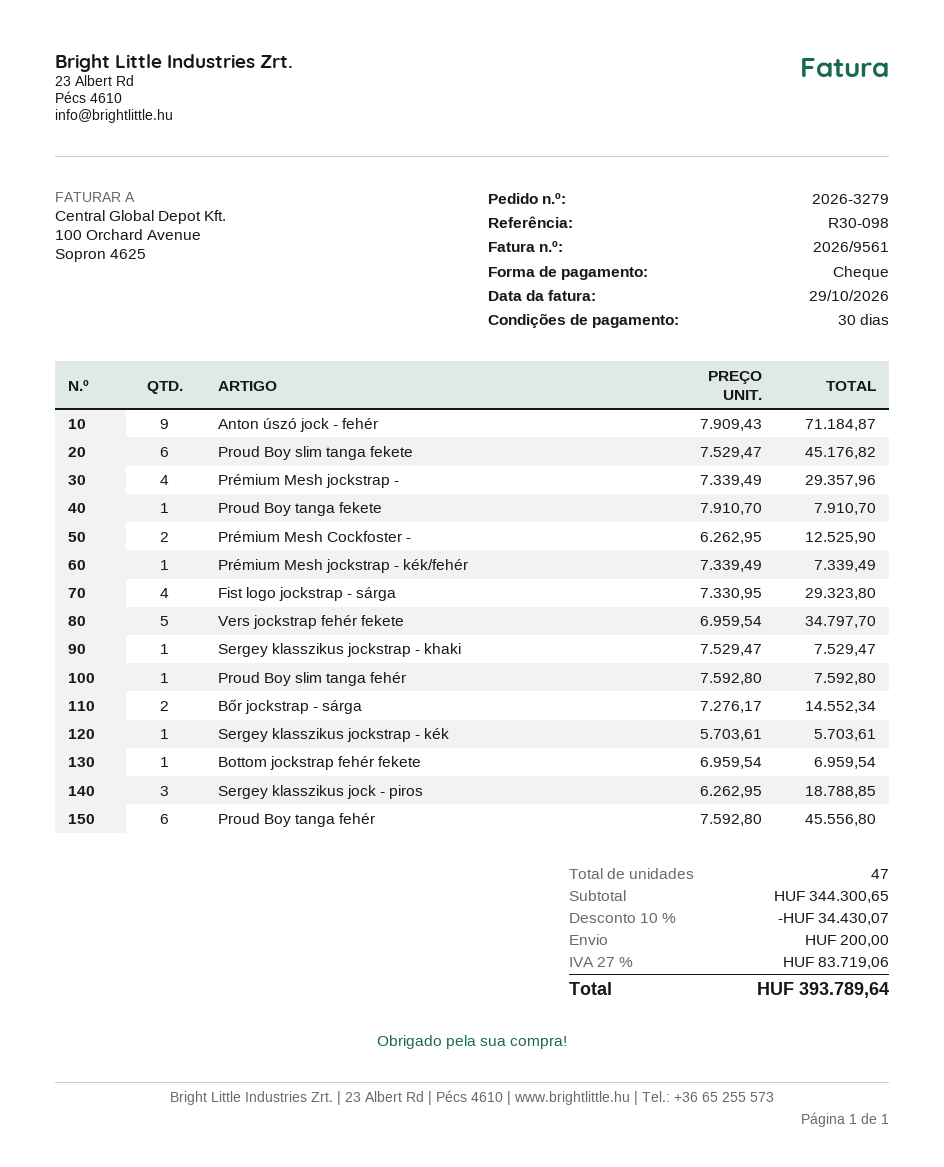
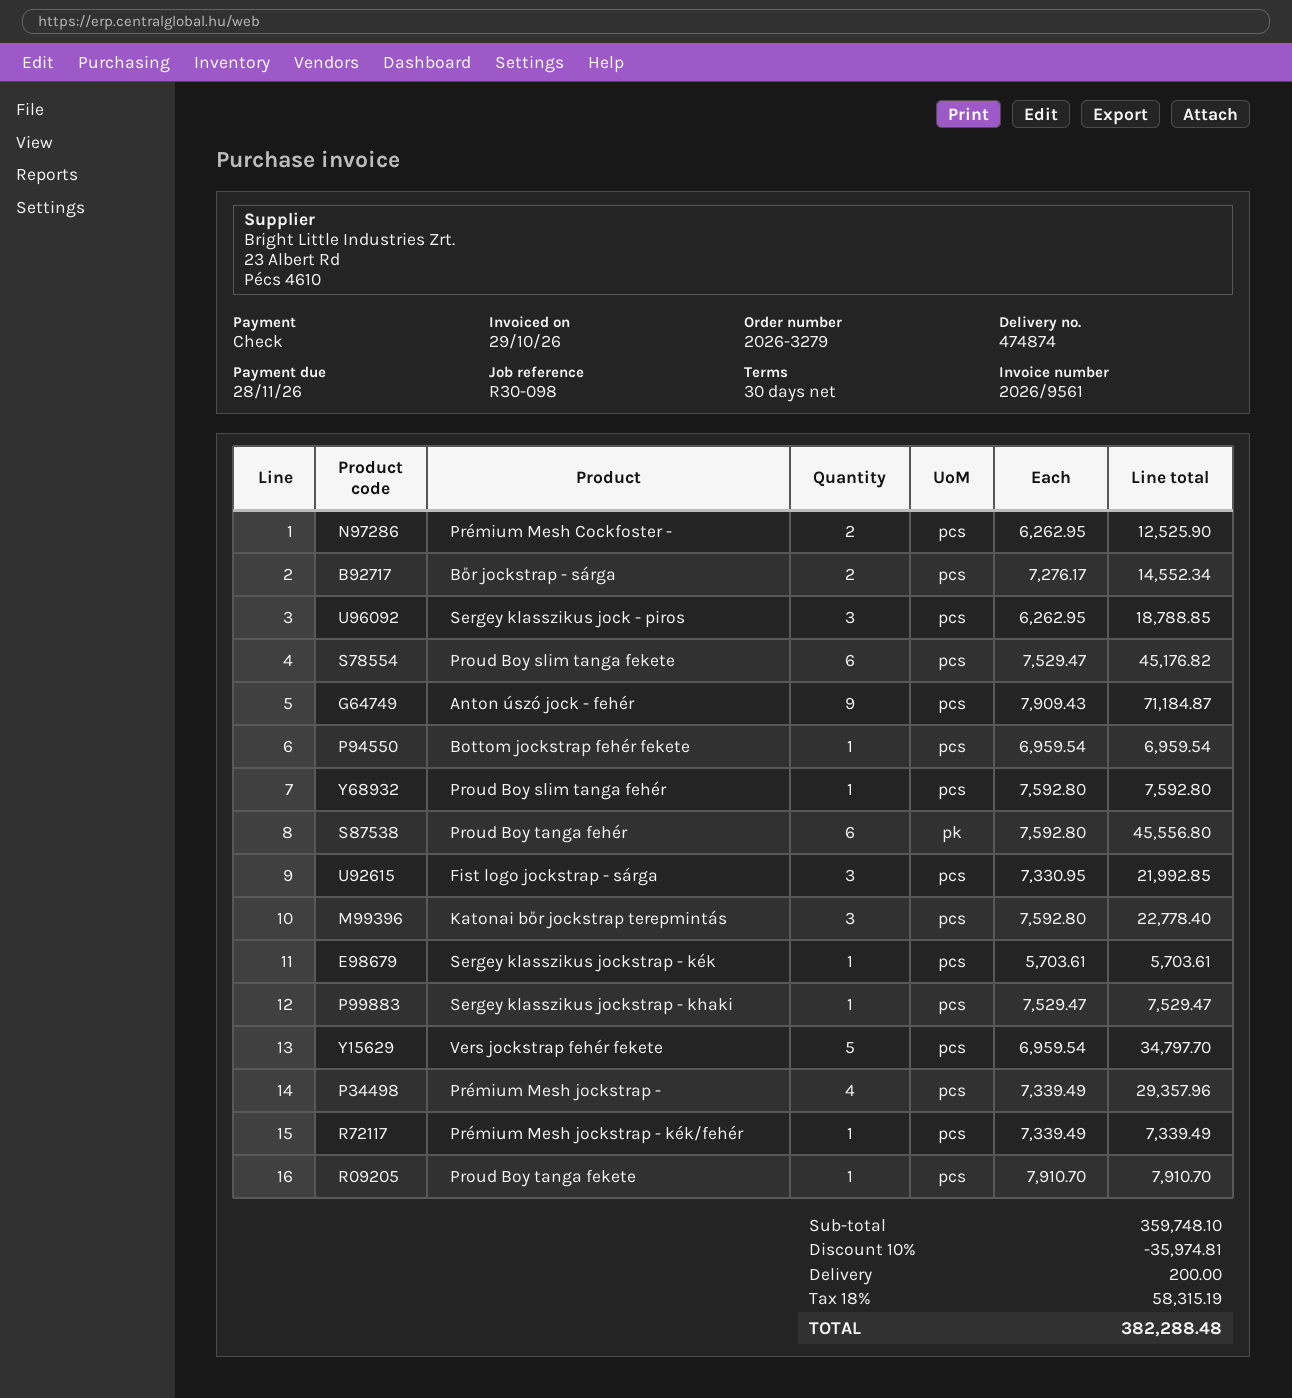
Fist logo jockstrap - sárga: 4 x 7330.95 = 29323.80 -> 3 x 7330.95 = 21992.85
Katonai bőr jockstrap terepmintás: none -> 3 x 7592.80 = 22778.40
subtotal: 344300.65 -> 359748.10
discount: 10% = 34430.07 -> 10% = 35974.81
tax: 27% = 83719.06 -> 18% = 58315.19
total: 393789.64 -> 382288.48

